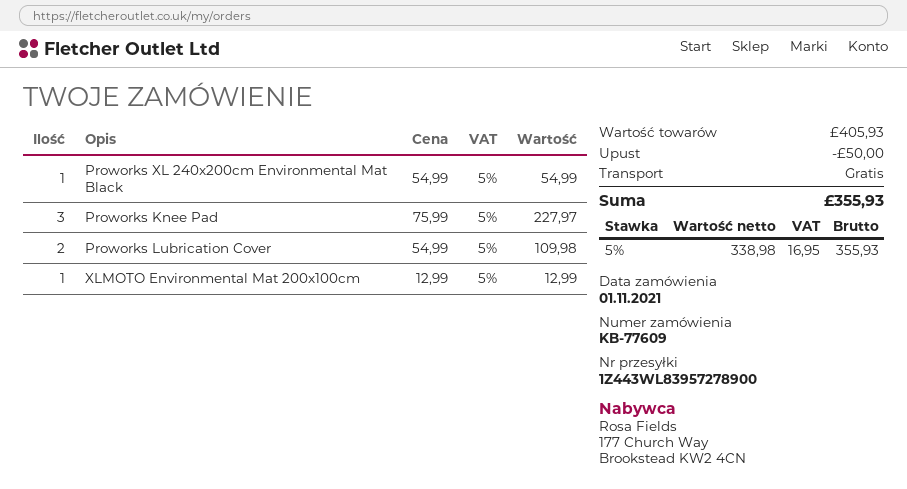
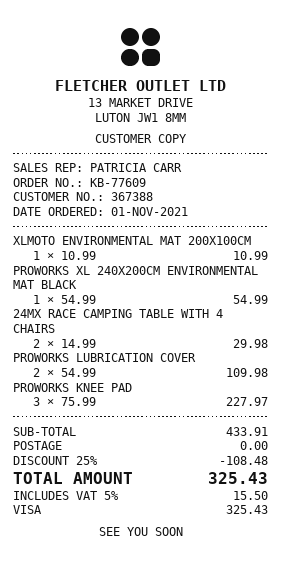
XLMOTO Environmental Mat 200x100cm: 1 x 12.99 = 12.99 -> 1 x 10.99 = 10.99
24MX RACE CAMPING TABLE WITH 4 CHAIRS: none -> 2 x 14.99 = 29.98
subtotal: 405.93 -> 433.91
discount: 50.00 -> 108.48
tax: 5% = 16.95 -> 5% = 15.50
total: 355.93 -> 325.43

